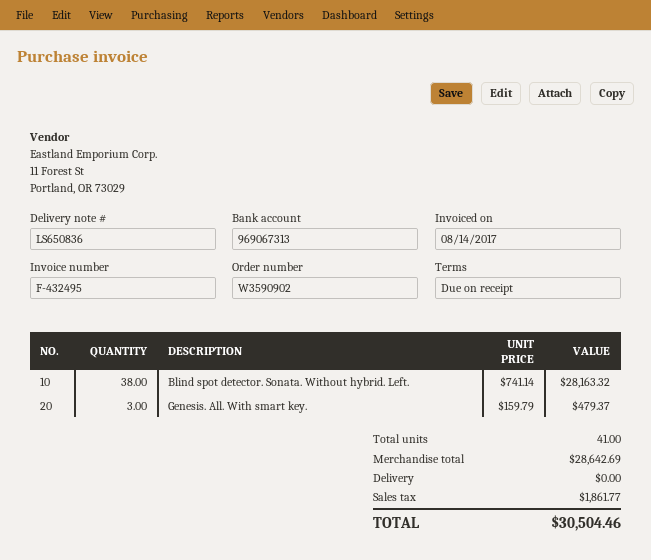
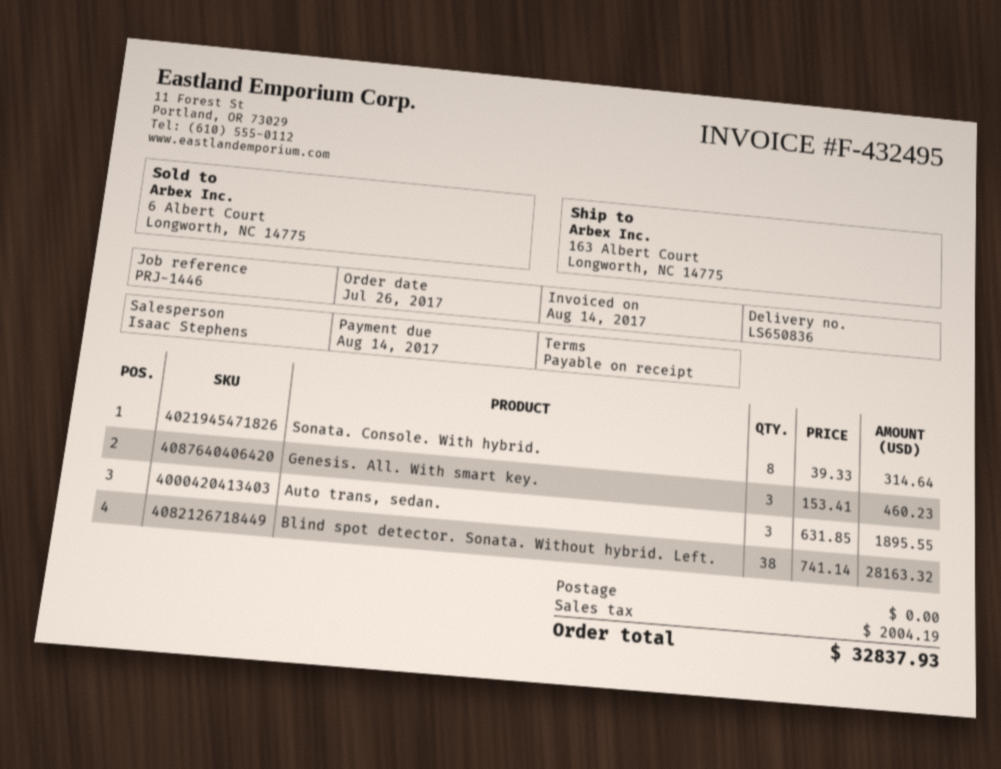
Genesis. All. With smart key.: 3 x 159.79 = 479.37 -> 3 x 153.41 = 460.23
Sonata. Console. With hybrid.: none -> 8 x 39.33 = 314.64
Auto trans, sedan.: none -> 3 x 631.85 = 1895.55
tax: 1861.77 -> 2004.19
total: 30504.46 -> 32837.93

